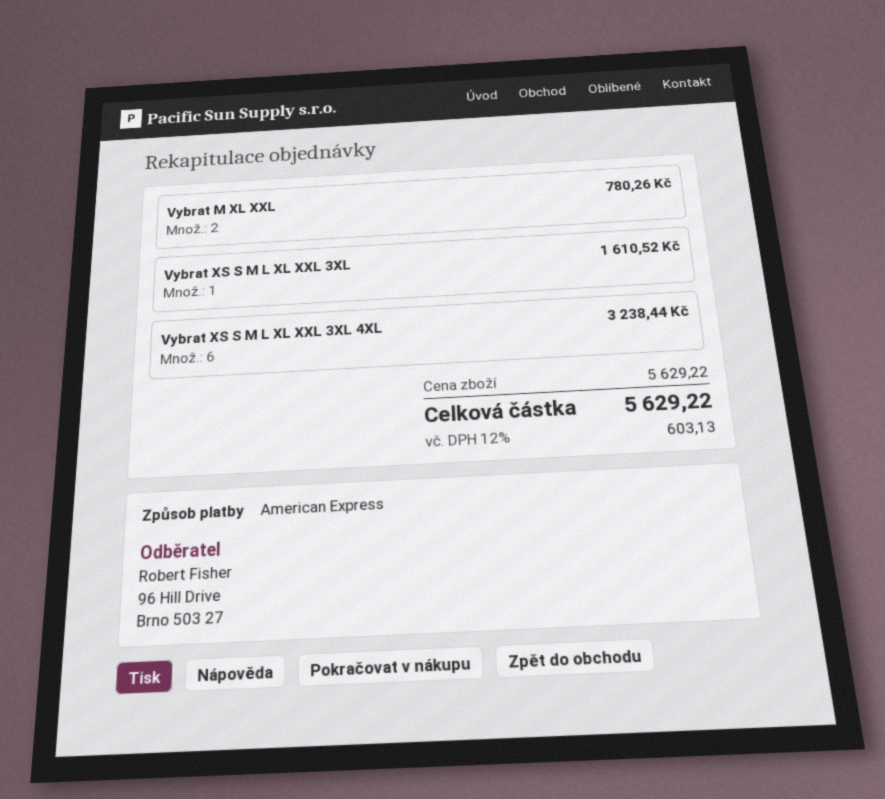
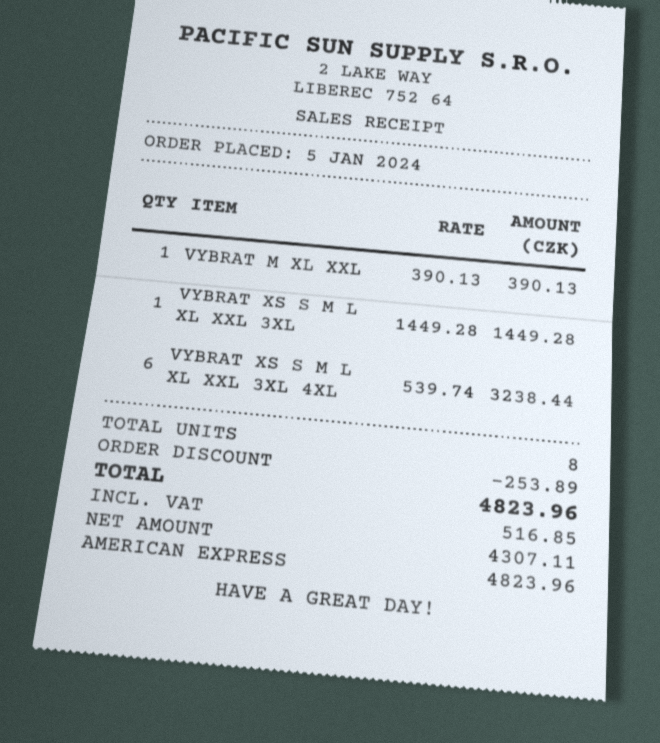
Vybrat M XL XXL: 2 for 780.26 -> 1 for 390.13
Vybrat XS S M L XL XXL 3XL: 1 for 1610.52 -> 1 for 1449.28
discount: none -> 253.89
tax: 603.13 -> 516.85
total: 5629.22 -> 4823.96

